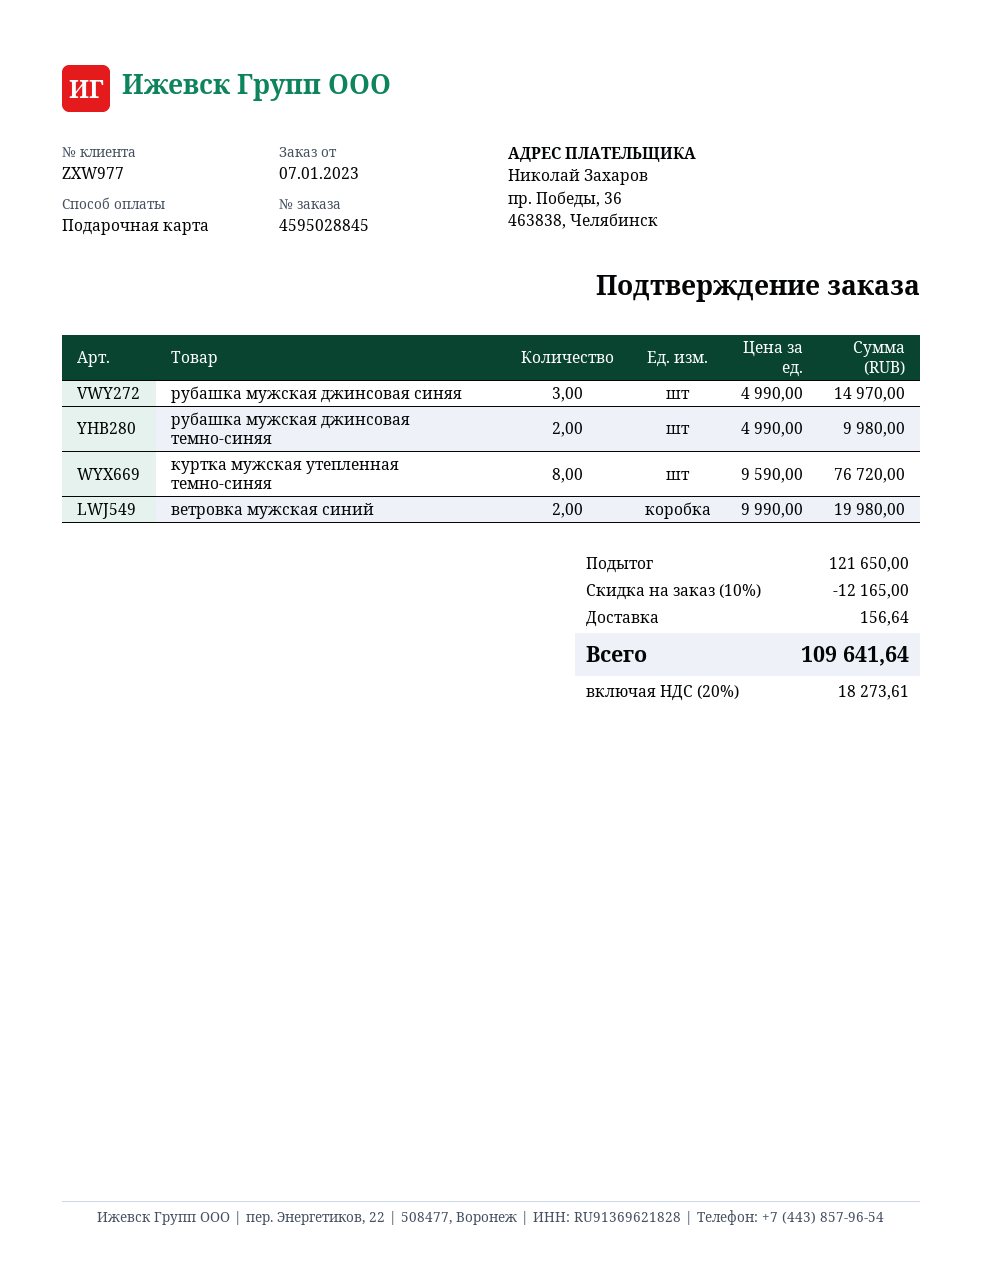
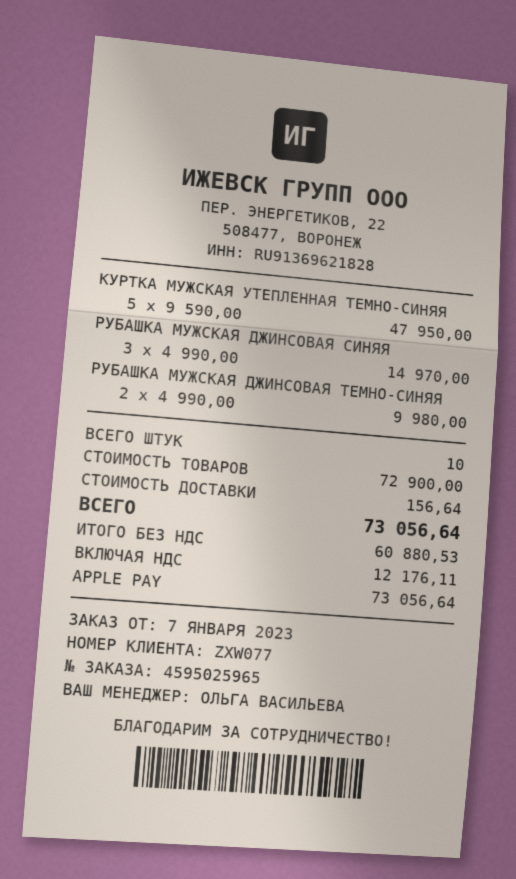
order number: 4595028845 -> 4595025965
customer number: ZXW977 -> ZXW077
payment method: gift card -> Apple Pay
куртка мужская утепленная темно-синяя: 8 x 9590.00 = 76720.00 -> 5 x 9590.00 = 47950.00
ветровка мужская синий: 2 x 9990.00 = 19980.00 -> none
subtotal: 121650.00 -> 72900.00
discount: 10% = 12165.00 -> none
tax: 18273.61 -> 12176.11
total: 109641.64 -> 73056.64

